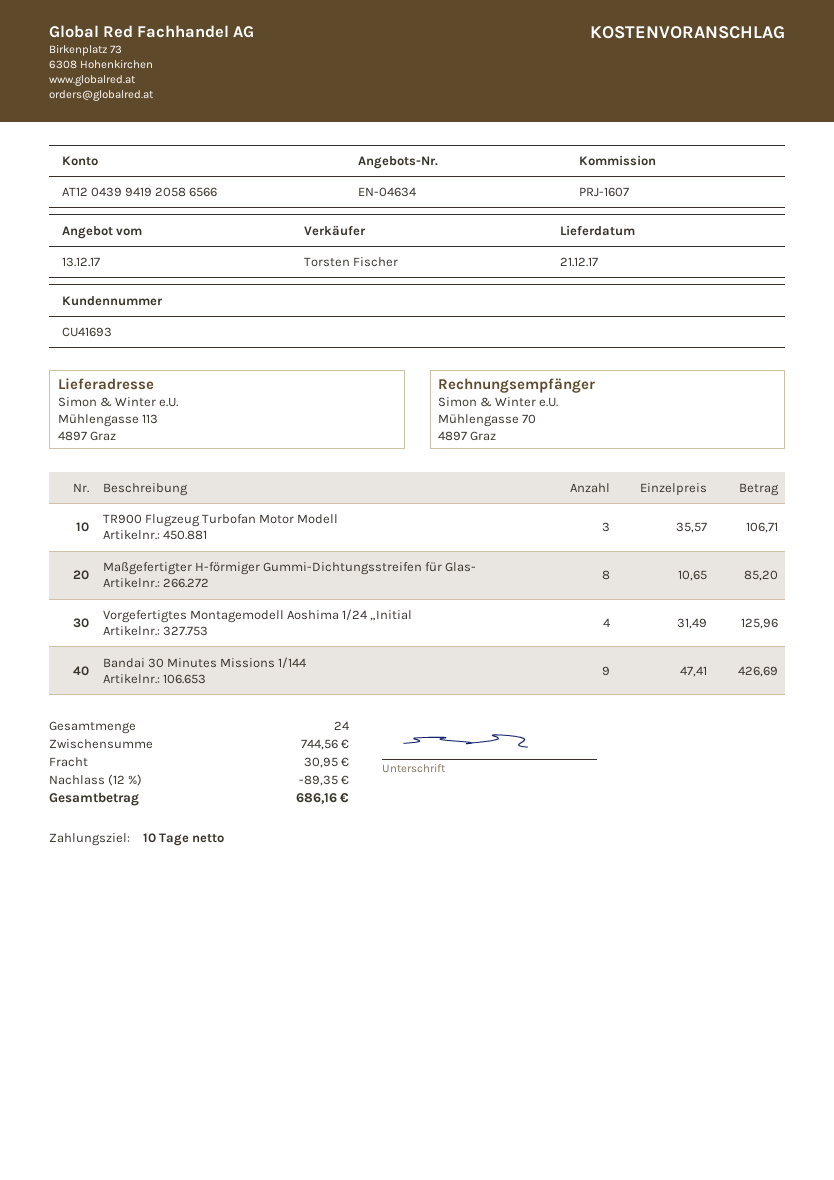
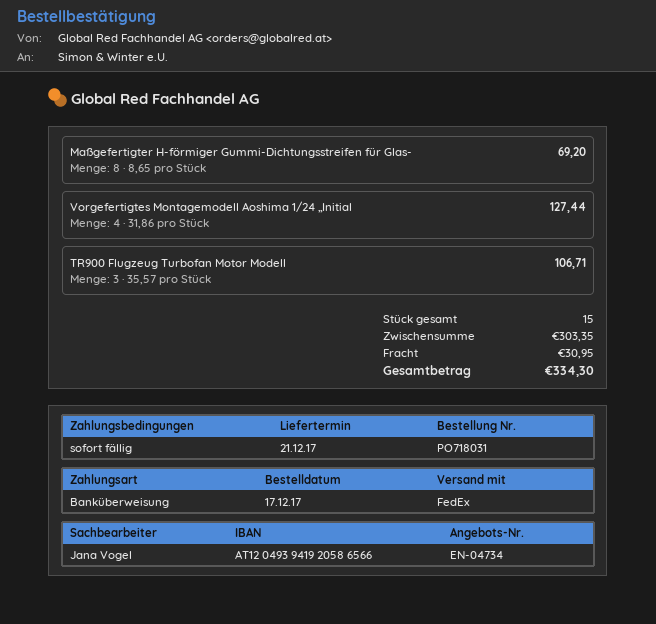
quote number: EN-04634 -> EN-04734
payment terms: 10 days -> on receipt
sales rep: Torsten Fischer -> Jana Vogel
bank account: AT120439941920586566 -> AT120493941920586566
Maßgefertigter H-förmiger Gummi-Dichtungsstreifen für Glas-: 8 x 10.65 = 85.20 -> 8 x 8.65 = 69.20
Vorgefertigtes Montagemodell Aoshima 1/24 „Initial: 4 x 31.49 = 125.96 -> 4 x 31.86 = 127.44
Bandai 30 Minutes Missions 1/144: 9 x 47.41 = 426.69 -> none
total quantity: 24 -> 15
subtotal: 744.56 -> 303.35
discount: 12% = 89.35 -> none
total: 686.16 -> 334.30

